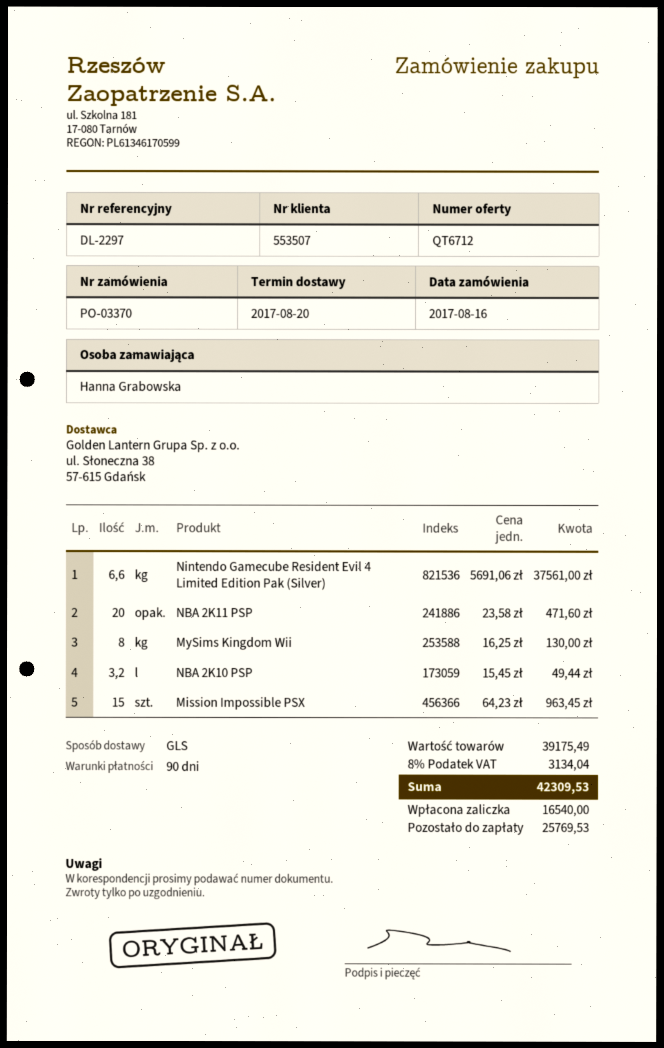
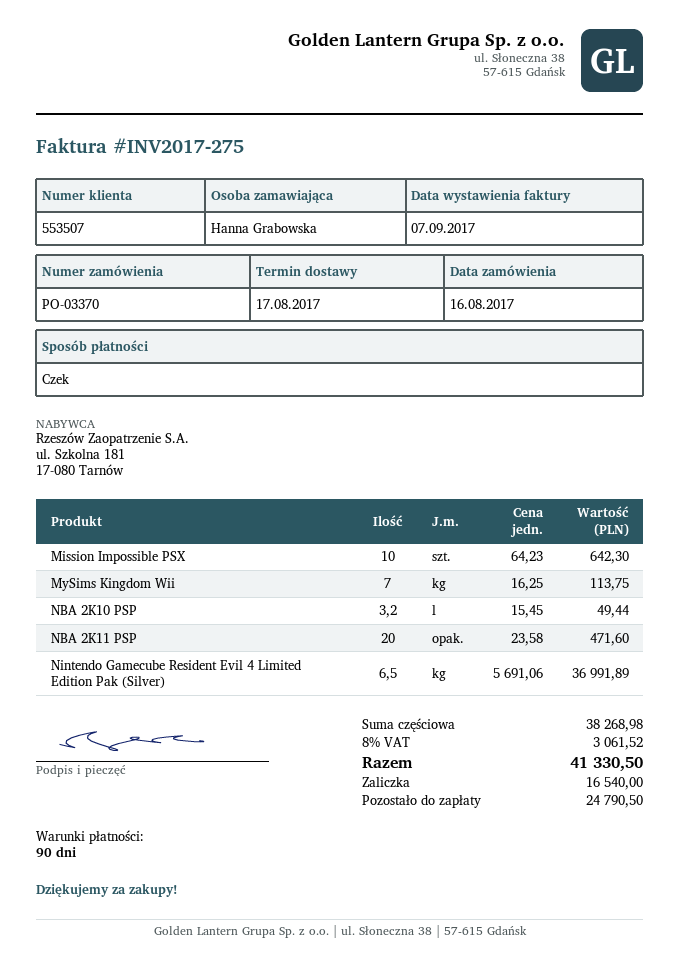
delivery date: 2017-08-20 -> 2017-08-17
Nintendo Gamecube Resident Evil 4 Limited Edition Pak (Silver): 6.6 x 5691.06 = 37561.00 -> 6.5 x 5691.06 = 36991.89
MySims Kingdom Wii: 8 x 16.25 = 130.00 -> 7 x 16.25 = 113.75
Mission Impossible PSX: 15 x 64.23 = 963.45 -> 10 x 64.23 = 642.30
subtotal: 39175.49 -> 38268.98
tax: 8% = 3134.04 -> 8% = 3061.52
total: 42309.53 -> 41330.50
balance: 25769.53 -> 24790.50

